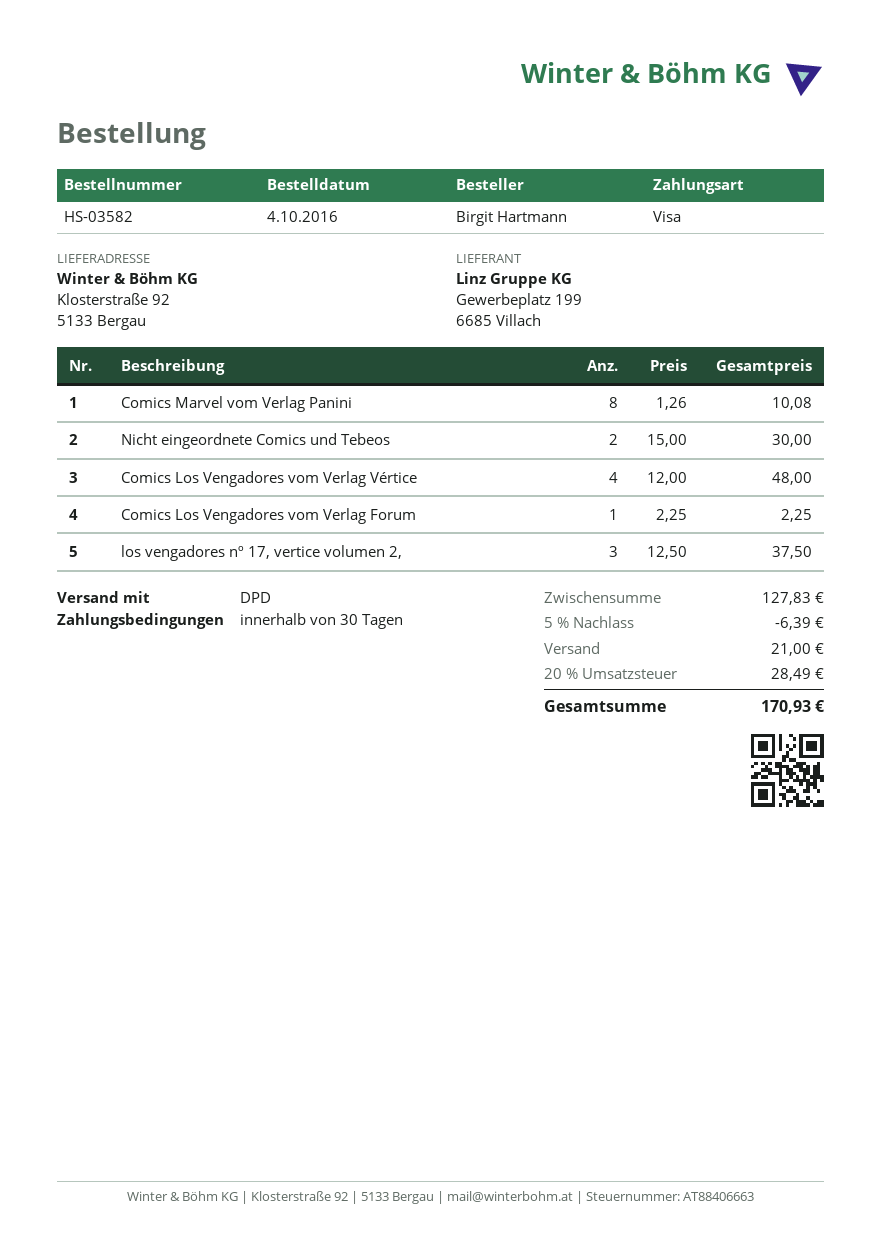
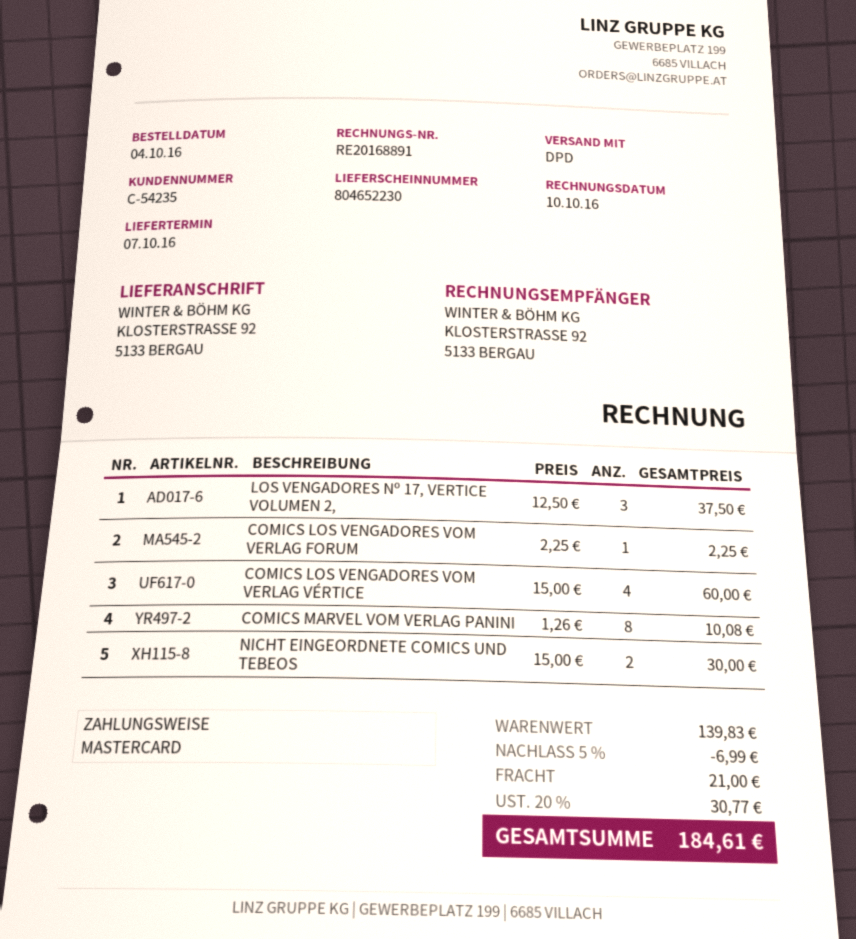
payment method: Visa -> Mastercard
Comics Los Vengadores vom Verlag Vértice: 4 x 12.00 = 48.00 -> 4 x 15.00 = 60.00
subtotal: 127.83 -> 139.83
discount: 5% = 6.39 -> 5% = 6.99
tax: 20% = 28.49 -> 20% = 30.77
total: 170.93 -> 184.61

